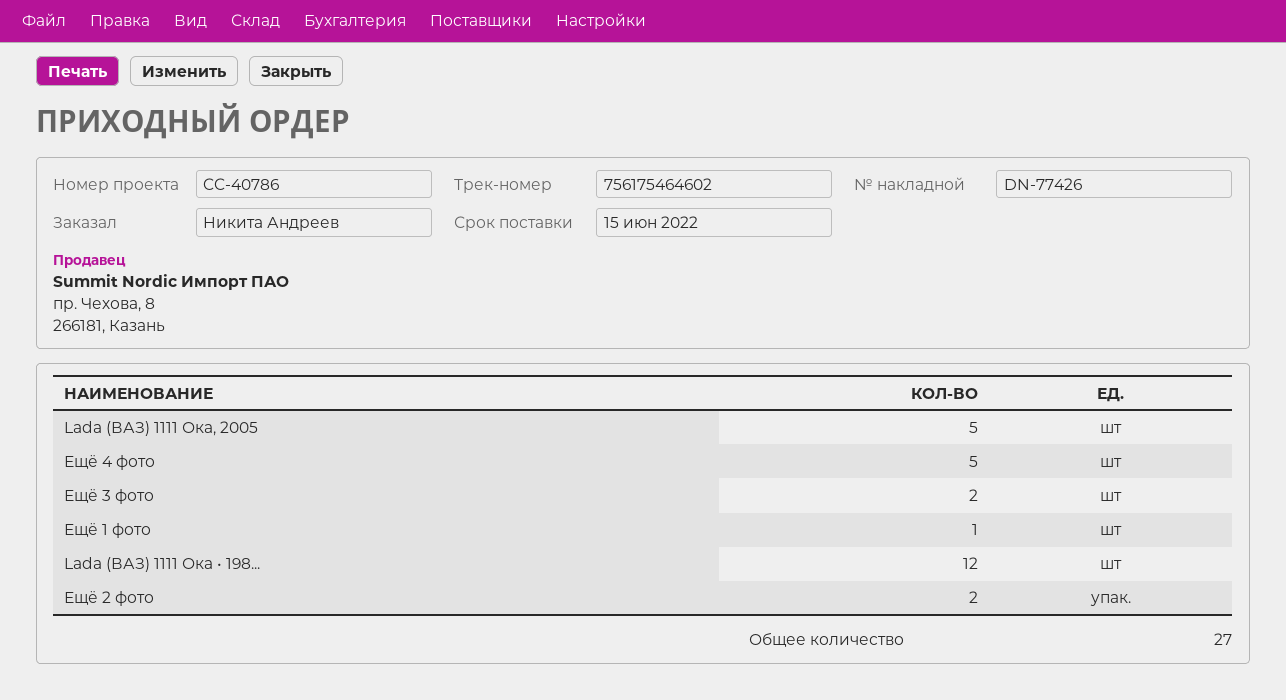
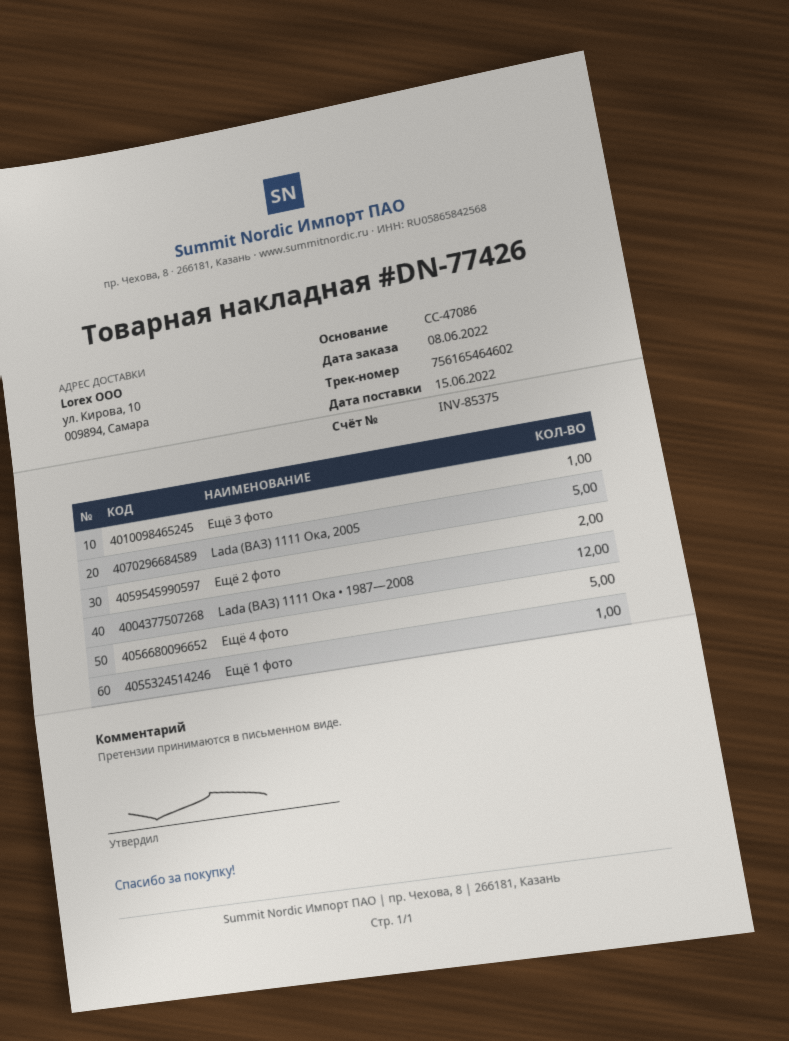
reference: CC-40786 -> CC-47086
tracking number: 756175464602 -> 756165464602
Ещё 3 фото: 2 -> 1

